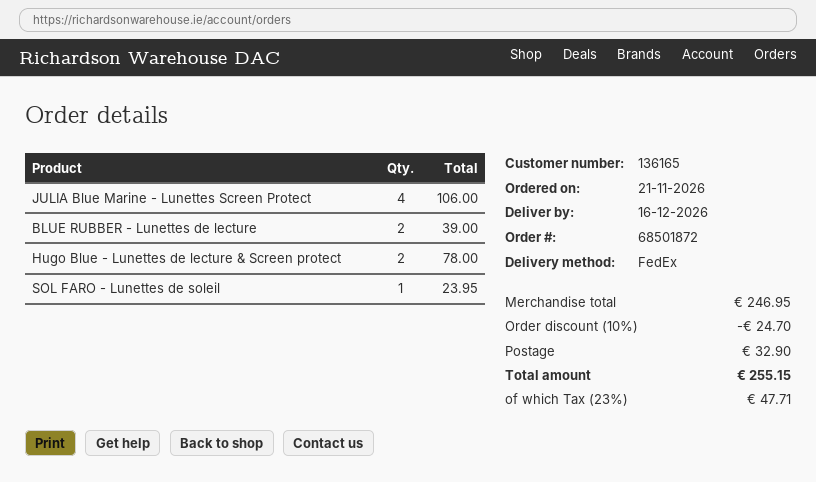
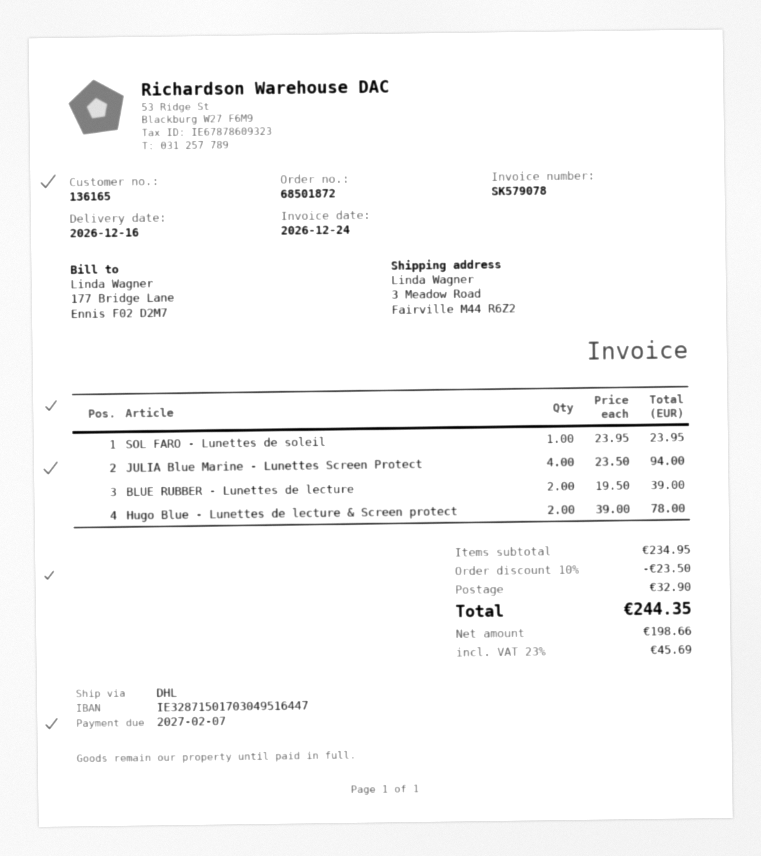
shipping method: FedEx -> DHL
JULIA Blue Marine - Lunettes Screen Protect: 4 for 106.00 -> 4 for 94.00
subtotal: 246.95 -> 234.95
discount: 10% = 24.70 -> 10% = 23.50
tax: 23% = 47.71 -> 23% = 45.69
total: 255.15 -> 244.35

